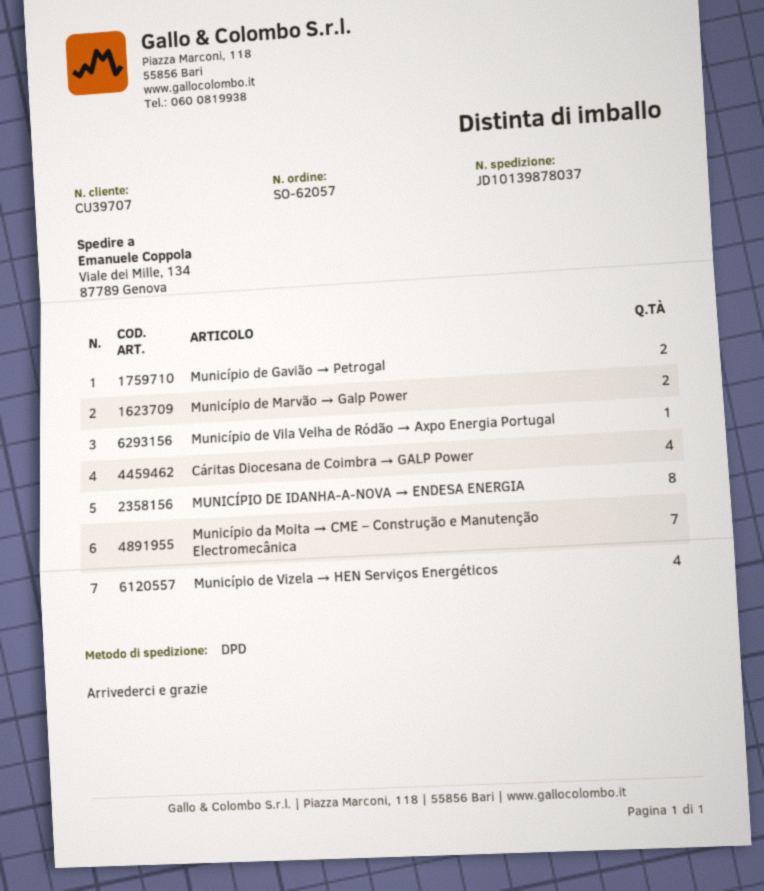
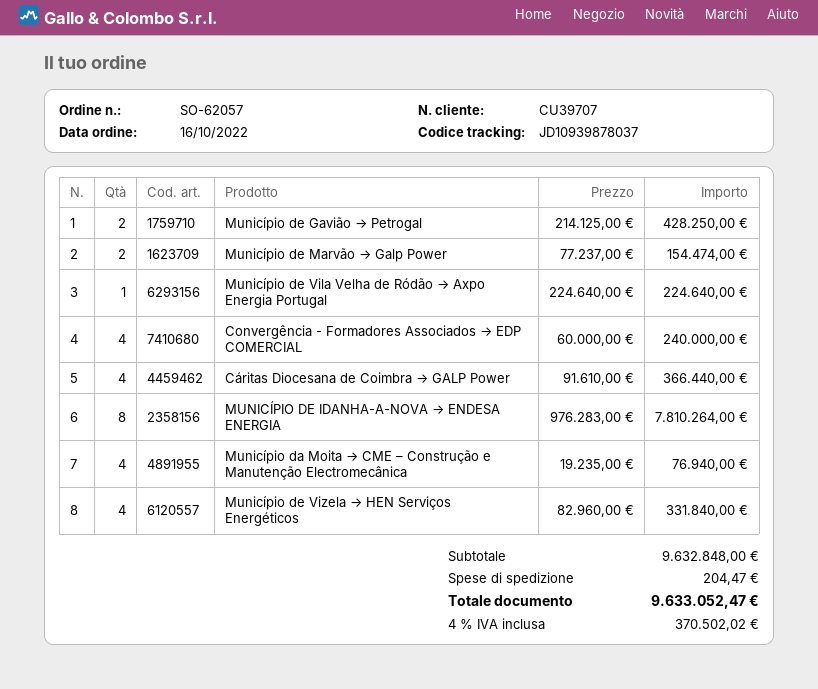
tracking number: JD10139878037 -> JD10939878037
Município da Moita → CME – Construção e Manutenção Electromecânica: 7 -> 4
Convergência - Formadores Associados → EDP COMERCIAL: none -> 4

